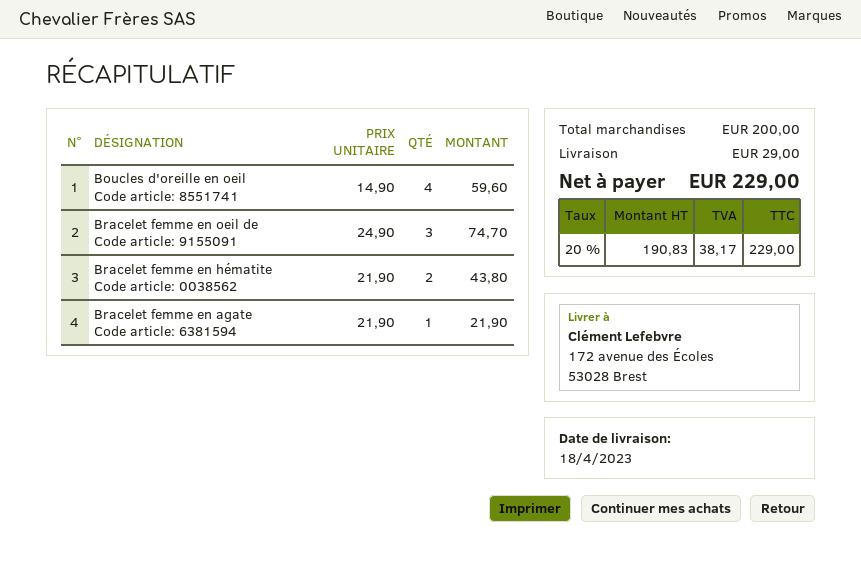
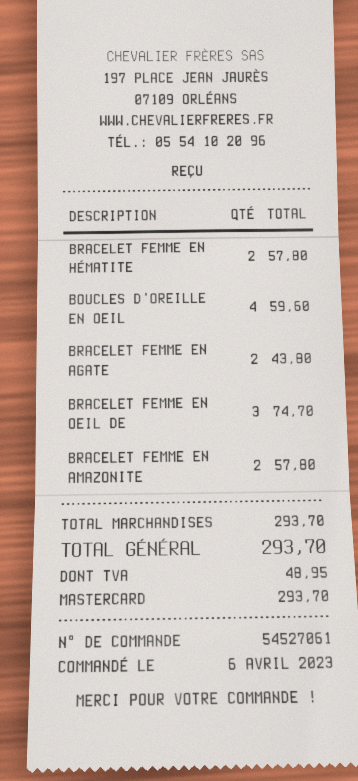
Bracelet femme en hématite: 2 for 43.80 -> 2 for 57.80
Bracelet femme en agate: 1 for 21.90 -> 2 for 43.80
BRACELET FEMME EN AMAZONITE: none -> 2 for 57.80
subtotal: 200.00 -> 293.70
shipping: 29.00 -> none
tax: 38.17 -> 48.95
total: 229.00 -> 293.70

